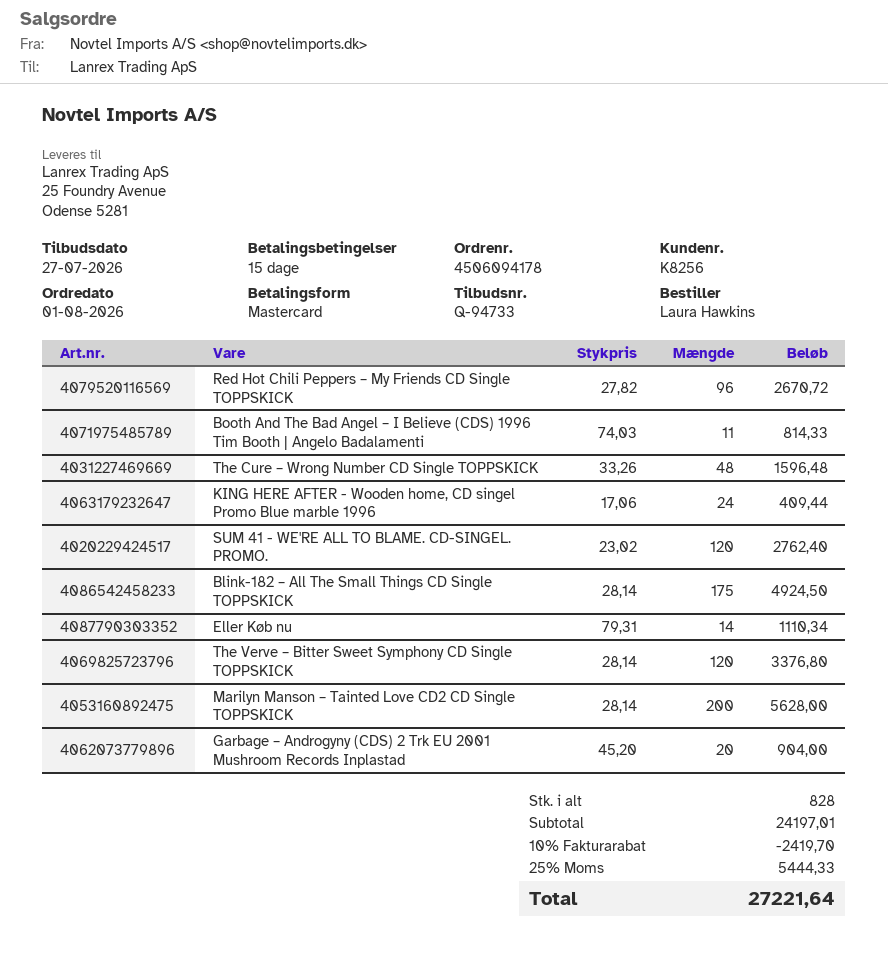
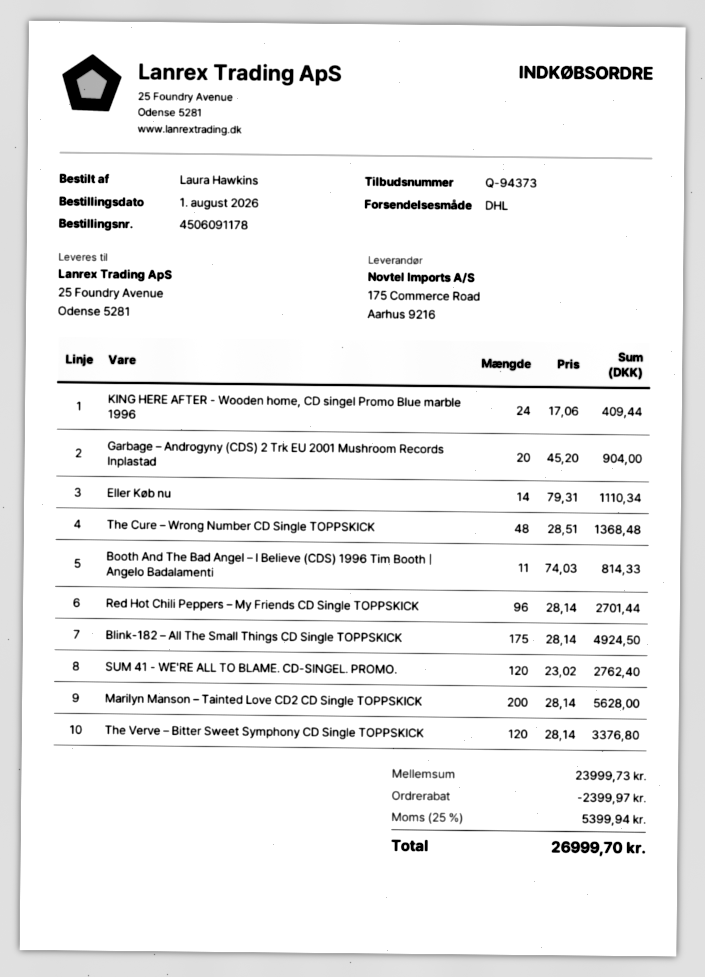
quote number: Q-94733 -> Q-94373
order number: 4506094178 -> 4506091178
Red Hot Chili Peppers – My Friends CD Single TOPPSKICK: 96 x 27.82 = 2670.72 -> 96 x 28.14 = 2701.44
The Cure – Wrong Number CD Single TOPPSKICK: 48 x 33.26 = 1596.48 -> 48 x 28.51 = 1368.48
subtotal: 24197.01 -> 23999.73
discount: 2419.70 -> 2399.97
tax: 25% = 5444.33 -> 25% = 5399.94
total: 27221.64 -> 26999.70

